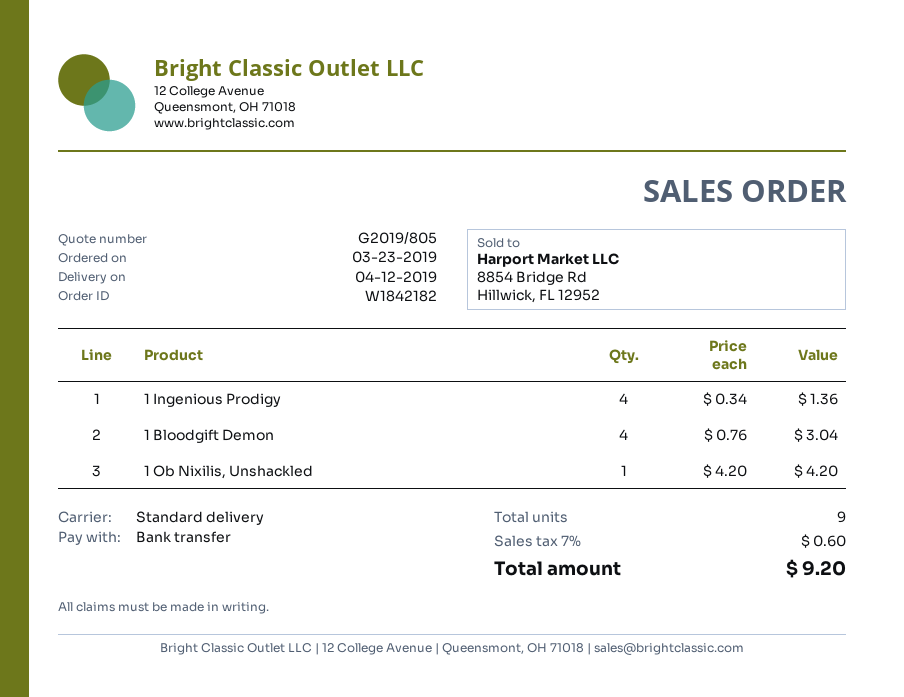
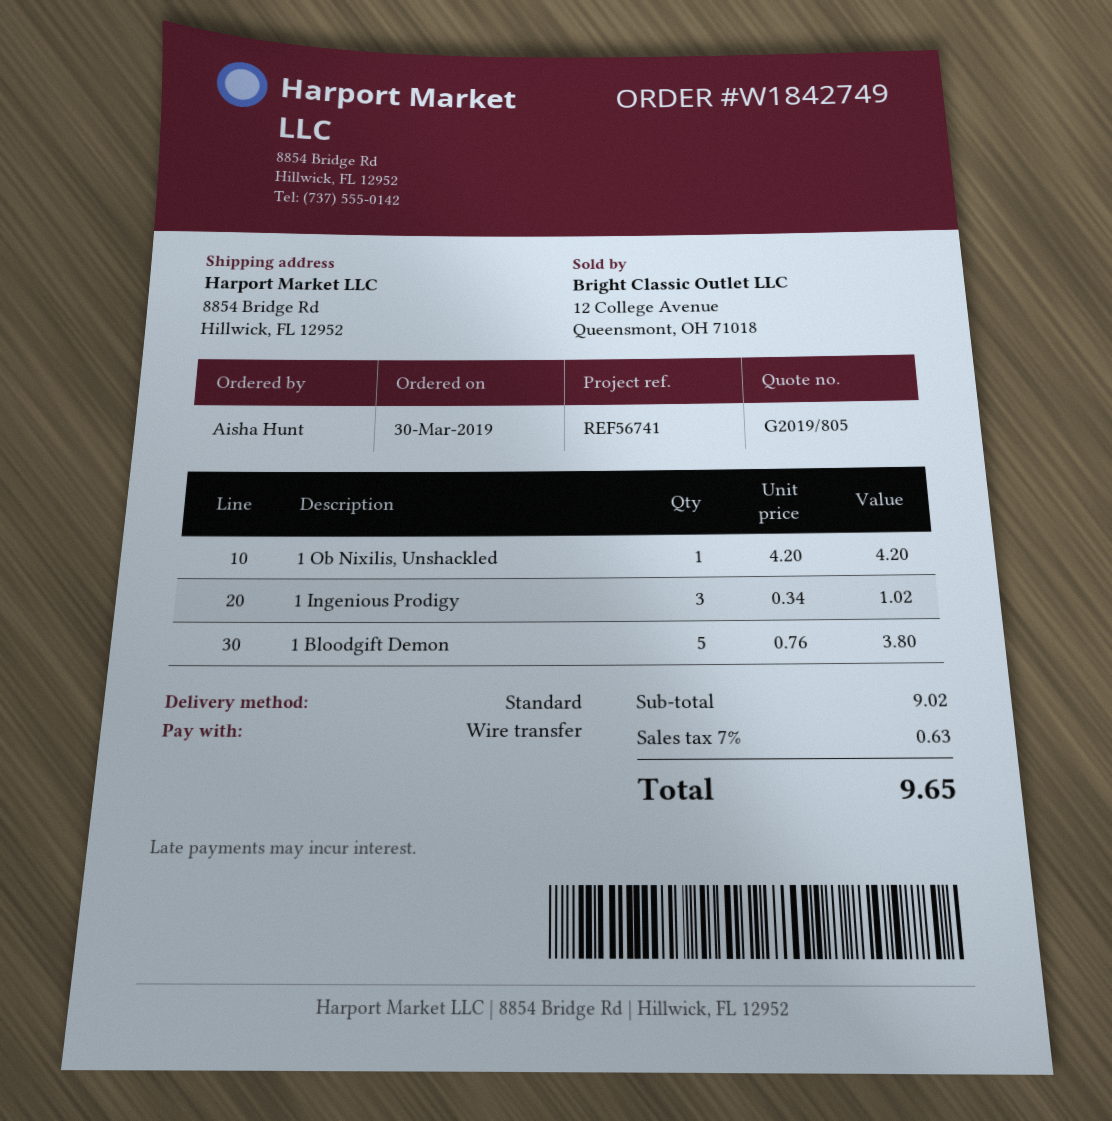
order number: W1842182 -> W1842749
order date: 2019-03-23 -> 2019-03-30
1 Ingenious Prodigy: 4 x 0.34 = 1.36 -> 3 x 0.34 = 1.02
1 Bloodgift Demon: 4 x 0.76 = 3.04 -> 5 x 0.76 = 3.80
tax: 7% = 0.60 -> 7% = 0.63
total: 9.20 -> 9.65

